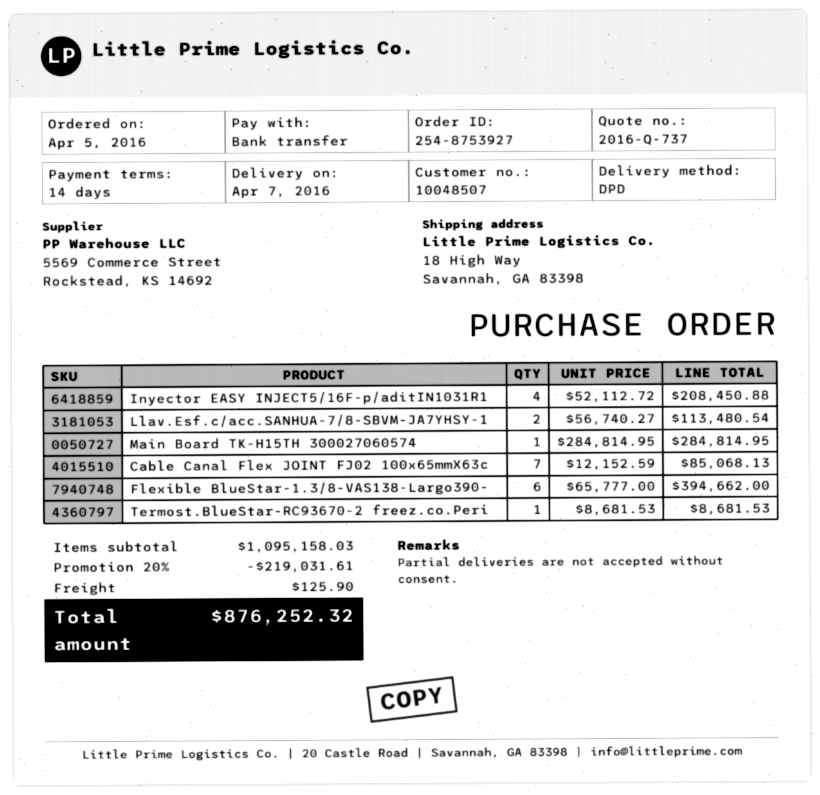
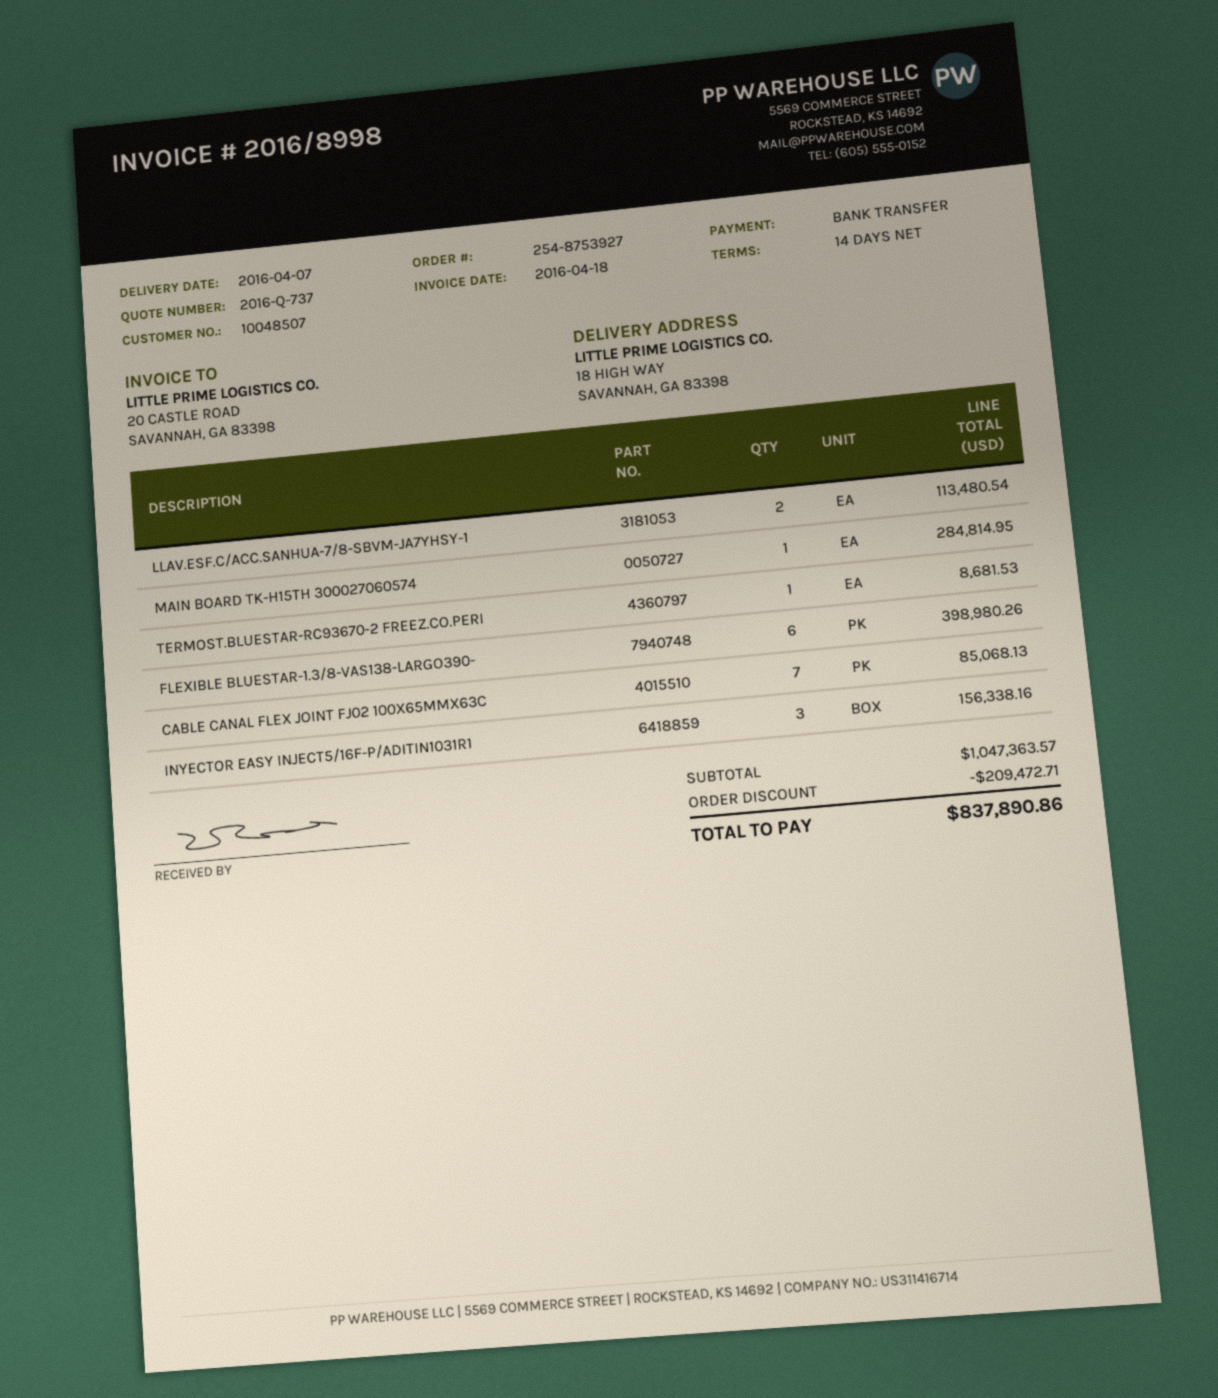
Inyector EASY INJECT5/16F-p/aditIN1031R1: 4 for 208450.88 -> 3 for 156338.16
Flexible BlueStar-1.3/8-VAS138-Largo390-: 6 for 394662.00 -> 6 for 398980.26
subtotal: 1095158.03 -> 1047363.57
discount: 219031.61 -> 209472.71
shipping: 125.90 -> none
total: 876252.32 -> 837890.86

